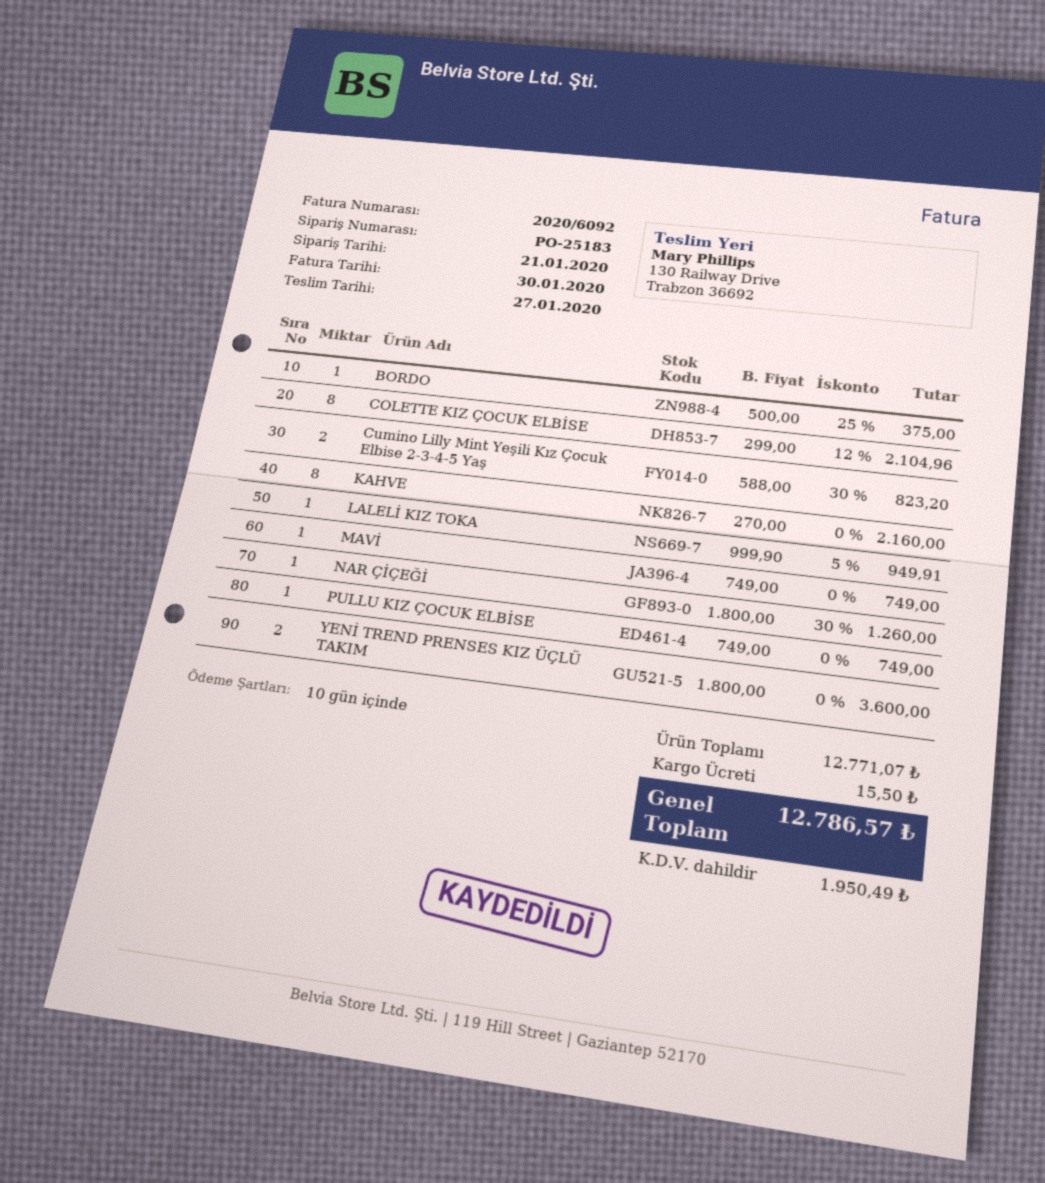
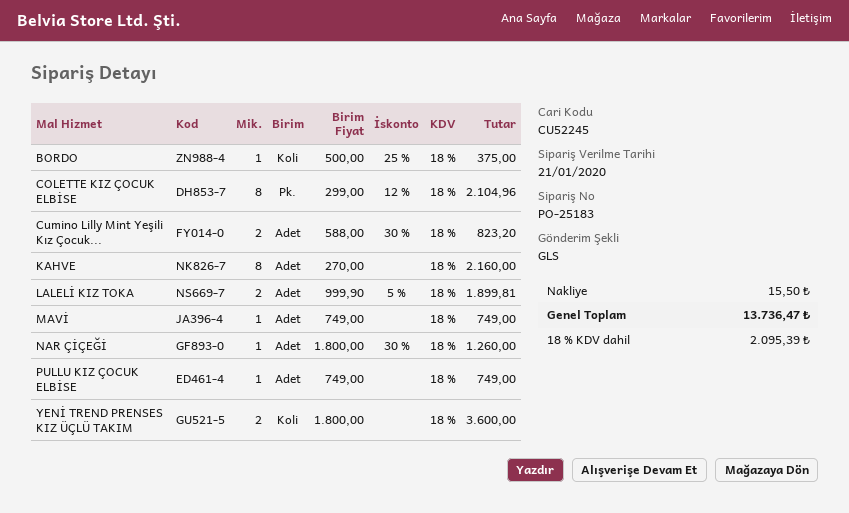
LALELİ KIZ TOKA: 1 x 999.90 - 5% = 949.91 -> 2 x 999.90 - 5% = 1899.81
tax: 1950.49 -> 2095.39
total: 12786.57 -> 13736.47

